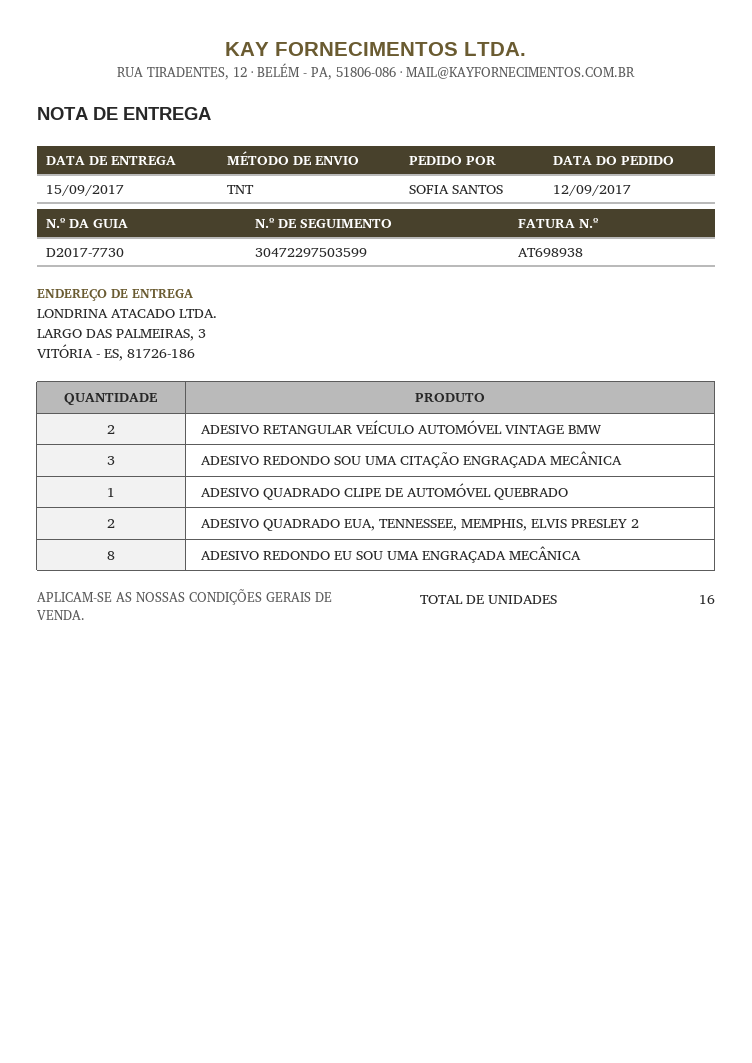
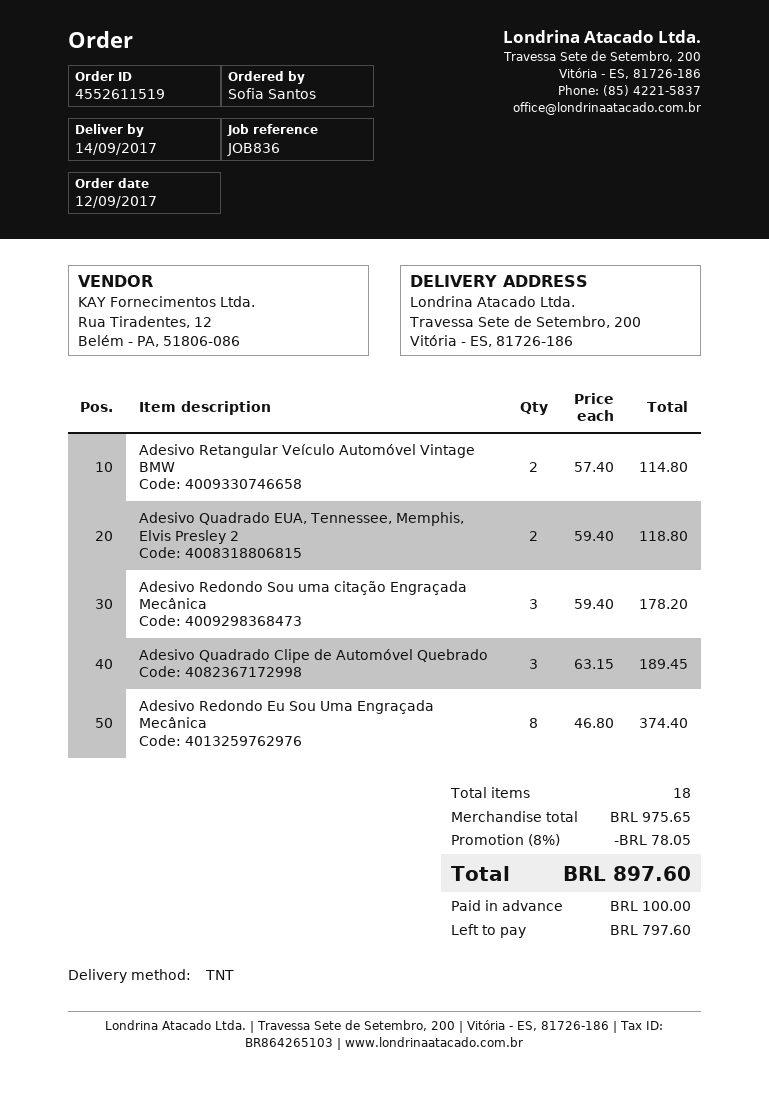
delivery date: 2017-09-15 -> 2017-09-14
ship to: LARGO DAS PALMEIRAS, 3, VITÓRIA - ES, 81726-186 -> Travessa Sete de Setembro, 200, Vitória - ES, 81726-186
ADESIVO QUADRADO CLIPE DE AUTOMÓVEL QUEBRADO: 1 -> 3
total quantity: 16 -> 18

